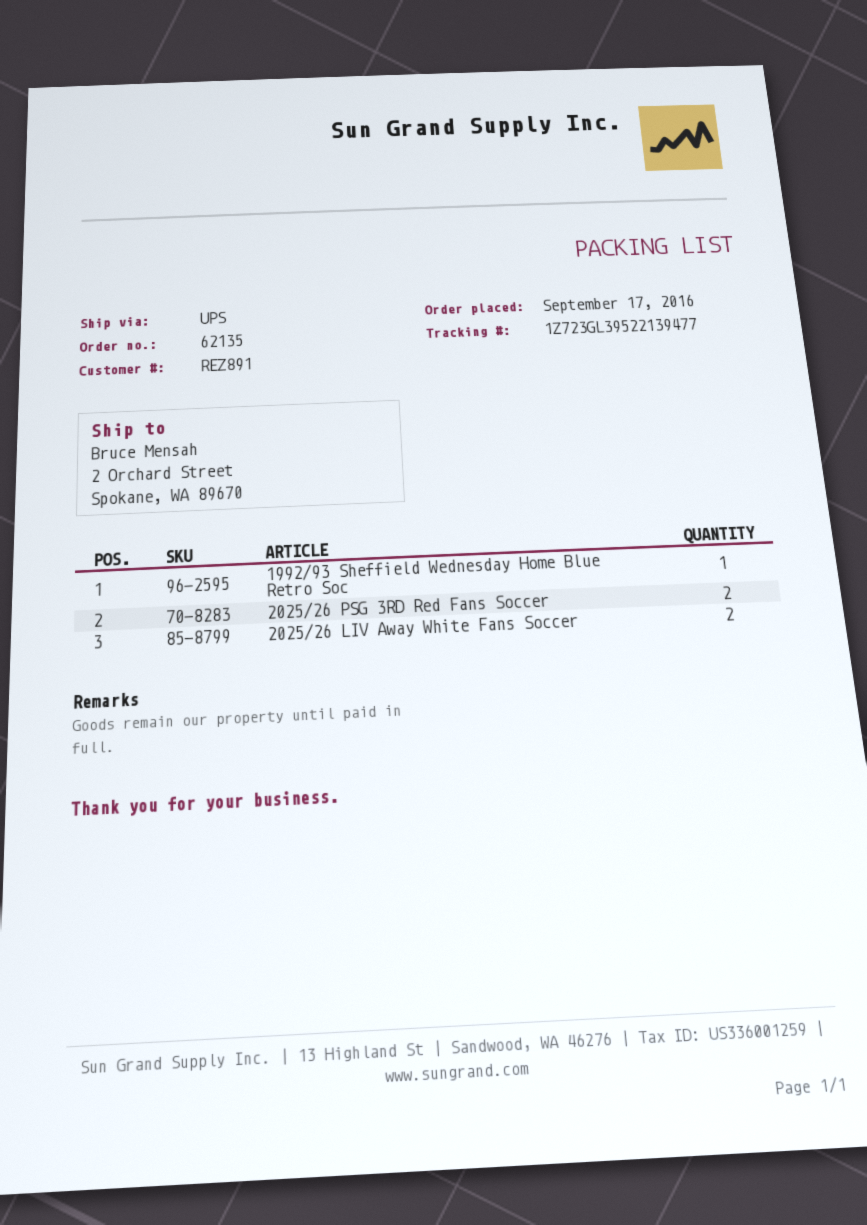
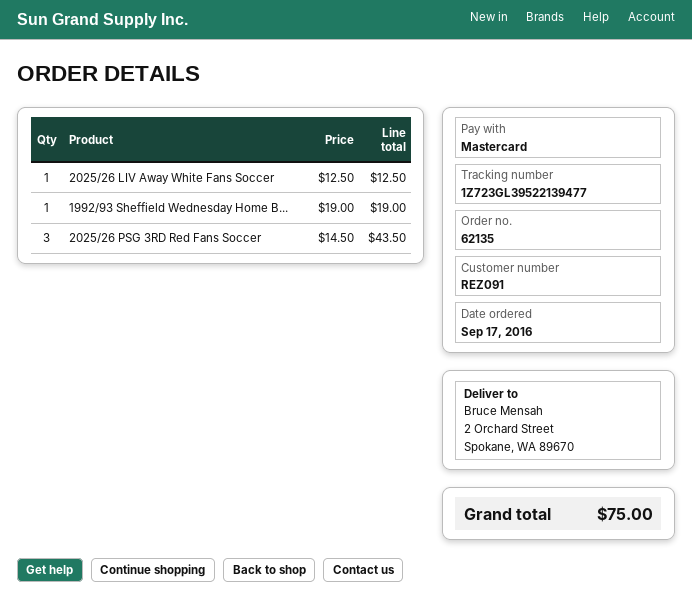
customer number: REZ891 -> REZ091
2025/26 PSG 3RD Red Fans Soccer: 2 -> 3
2025/26 LIV Away White Fans Soccer: 2 -> 1

